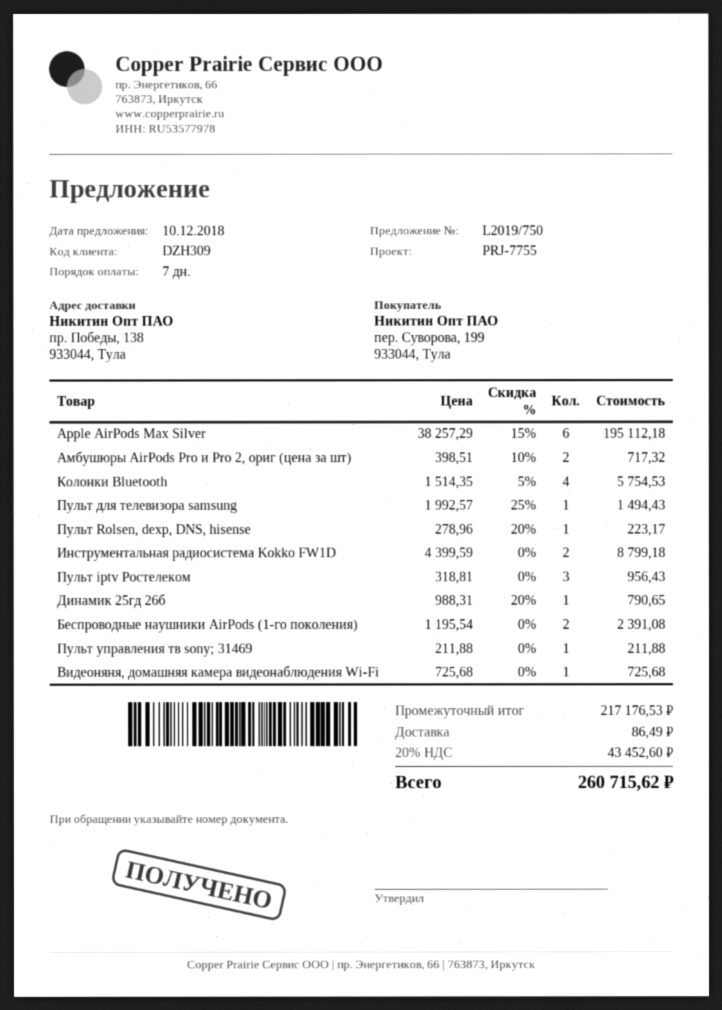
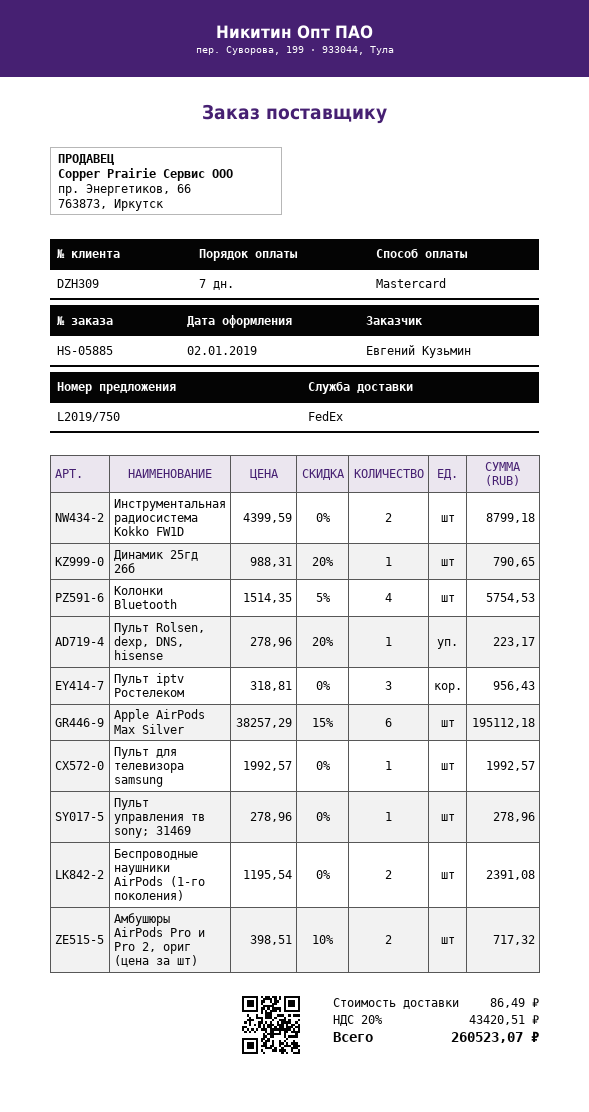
Пульт для телевизора samsung: 1 x 1992.57 - 25% = 1494.43 -> 1 x 1992.57 = 1992.57
Пульт управления тв sony; 31469: 1 x 211.88 = 211.88 -> 1 x 278.96 = 278.96
Видеоняня, домашняя камера видеонаблюдения Wi-Fi: 1 x 725.68 = 725.68 -> none
tax: 20% = 43452.60 -> 20% = 43420.51
total: 260715.62 -> 260523.07

